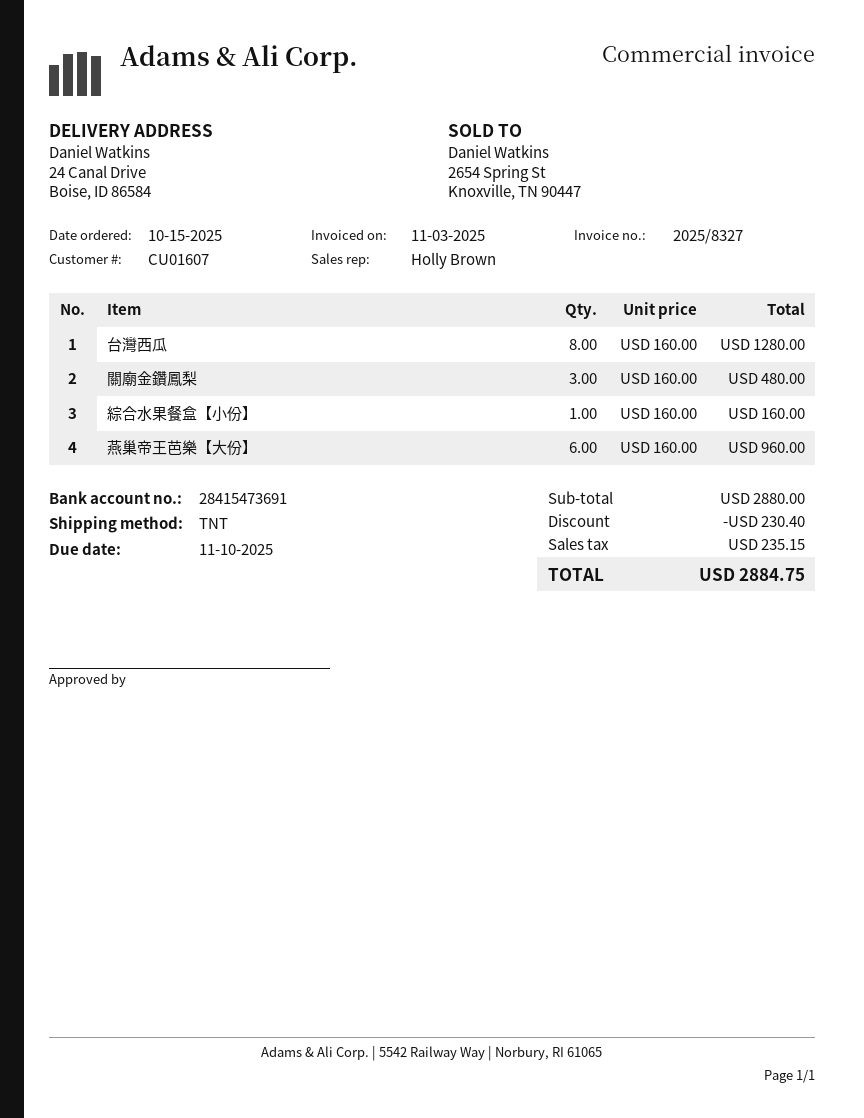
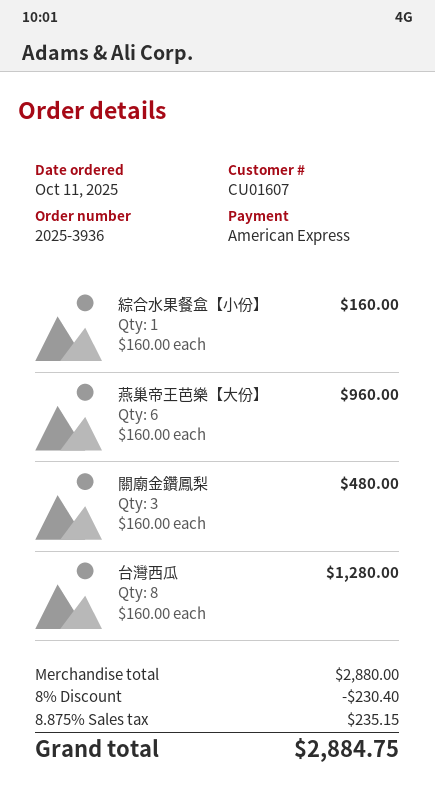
order date: 2025-10-15 -> 2025-10-11

